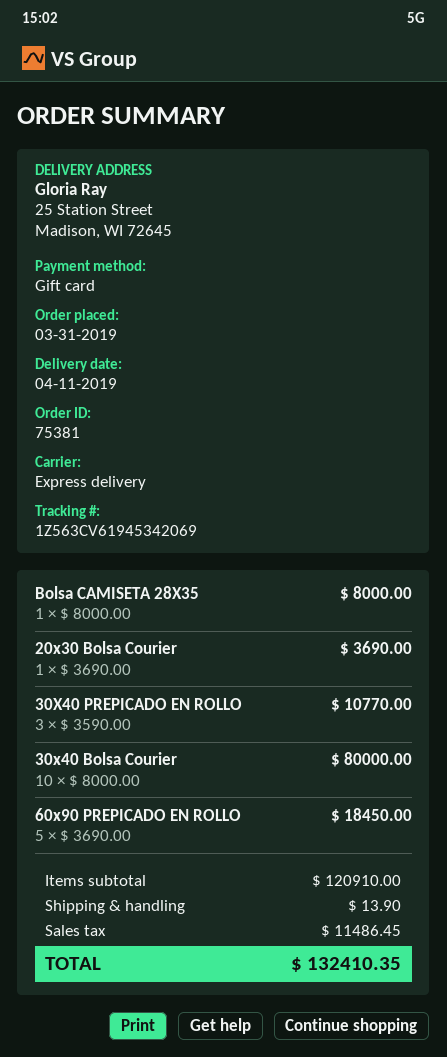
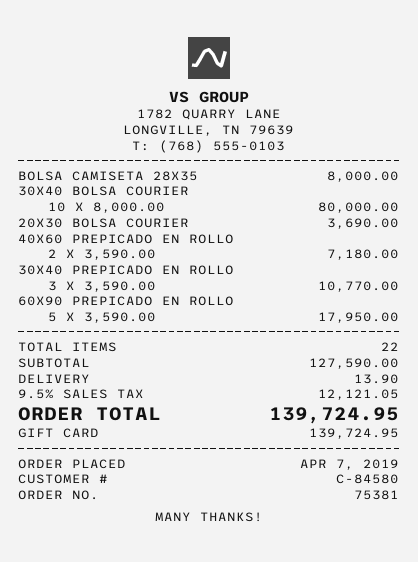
order date: 2019-03-31 -> 2019-04-07
60x90 PREPICADO EN ROLLO: 5 x 3690.00 = 18450.00 -> 5 x 3590.00 = 17950.00
40X60 PREPICADO EN ROLLO: none -> 2 x 3590.00 = 7180.00
subtotal: 120910.00 -> 127590.00
tax: 11486.45 -> 12121.05
total: 132410.35 -> 139724.95

